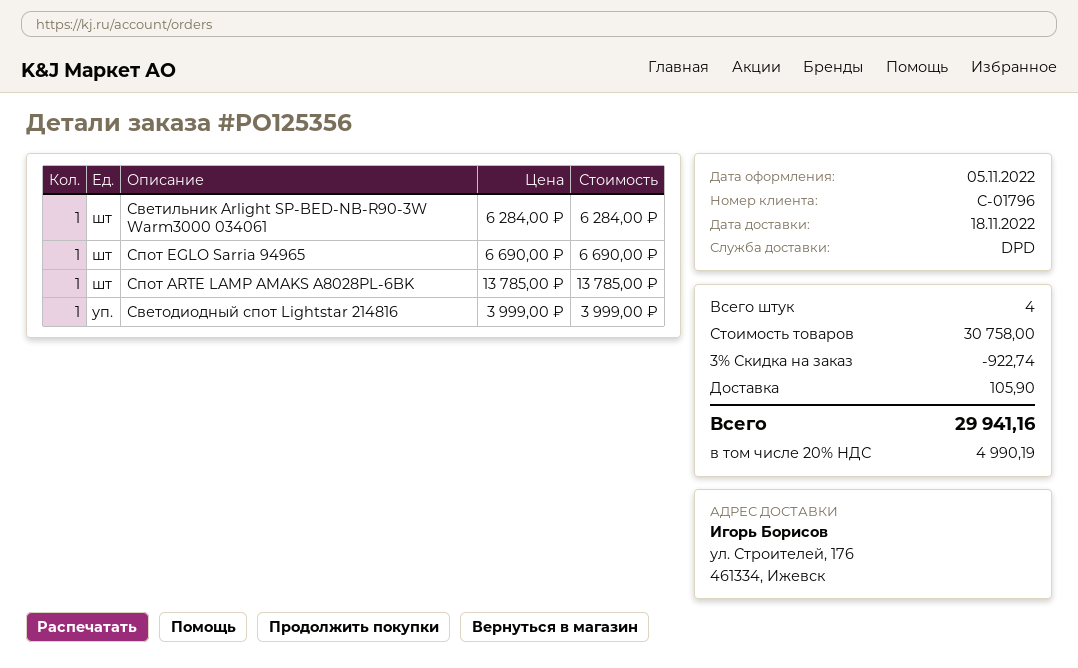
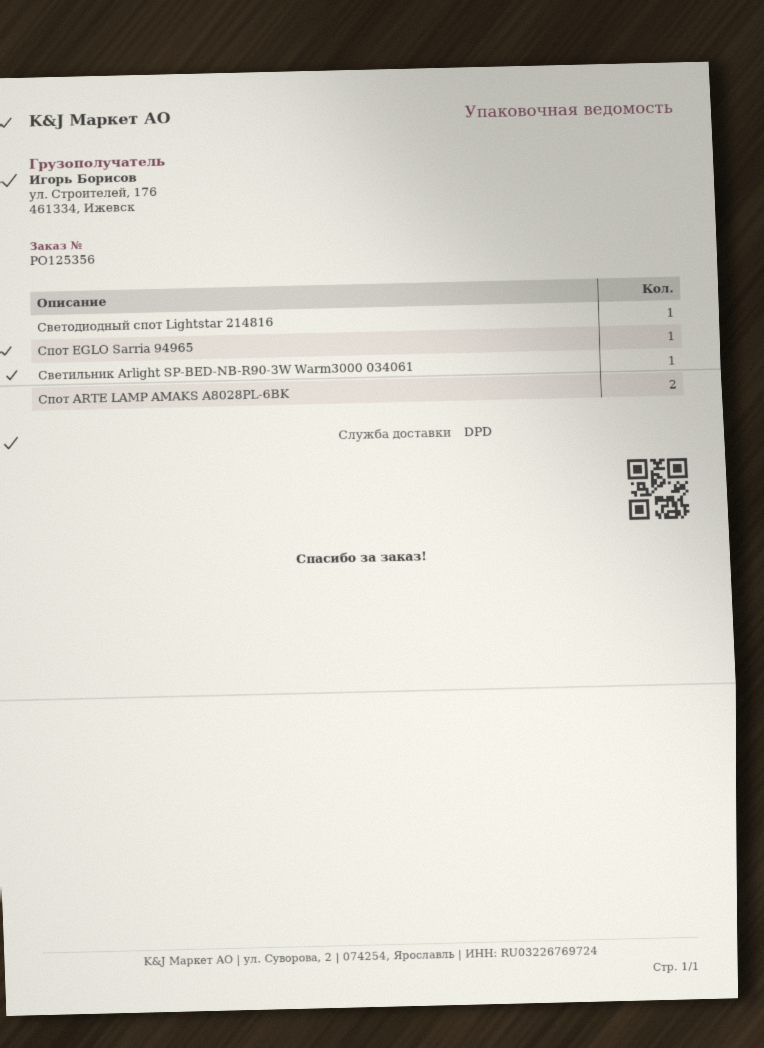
Спот ARTE LAMP AMAKS A8028PL-6BK: 1 -> 2

